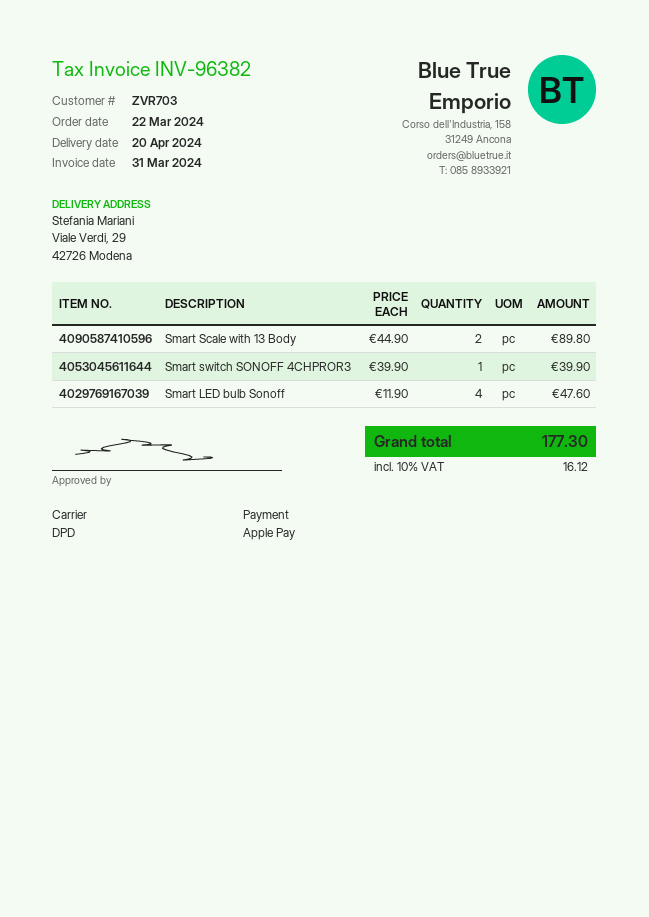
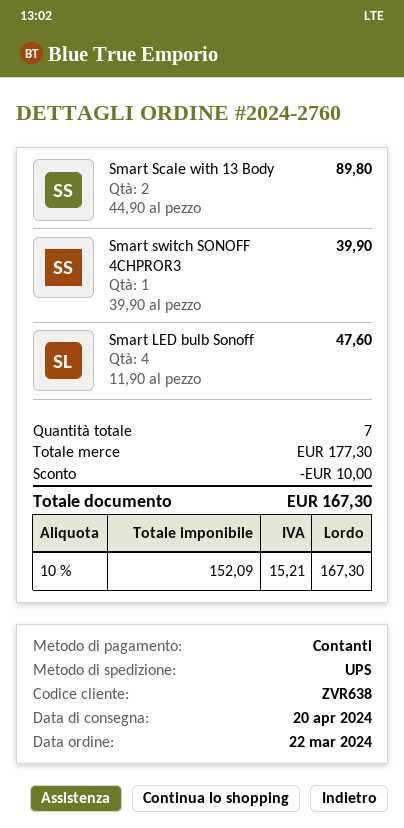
customer number: ZVR703 -> ZVR638
payment method: Apple Pay -> cash
shipping method: DPD -> UPS
discount: none -> 10.00
tax: 10% = 16.12 -> 10% = 15.21
total: 177.30 -> 167.30

